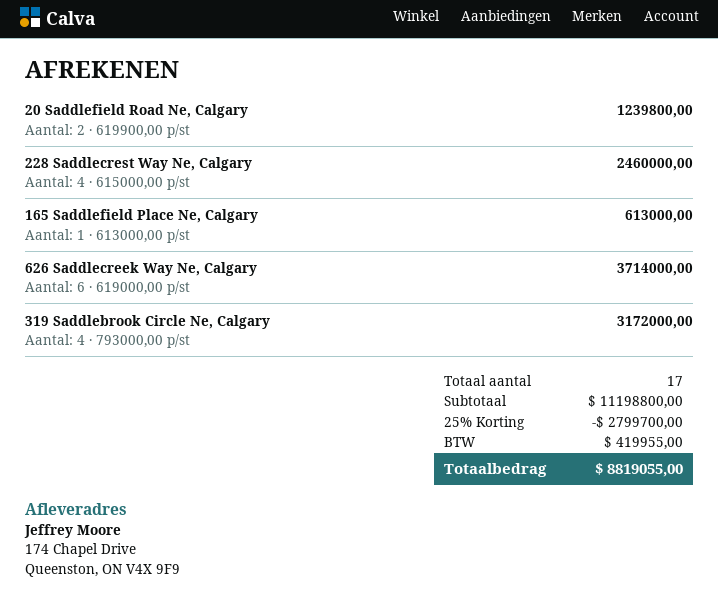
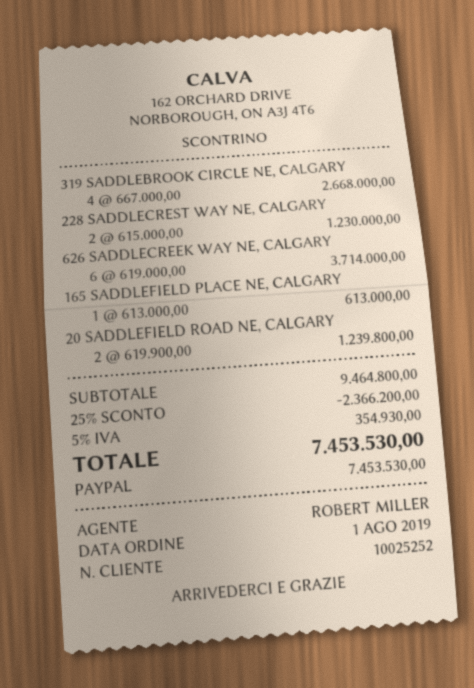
228 Saddlecrest Way Ne, Calgary: 4 x 615000.00 = 2460000.00 -> 2 x 615000.00 = 1230000.00
319 Saddlebrook Circle Ne, Calgary: 4 x 793000.00 = 3172000.00 -> 4 x 667000.00 = 2668000.00
subtotal: 11198800.00 -> 9464800.00
discount: 25% = 2799700.00 -> 25% = 2366200.00
tax: 419955.00 -> 354930.00
total: 8819055.00 -> 7453530.00

